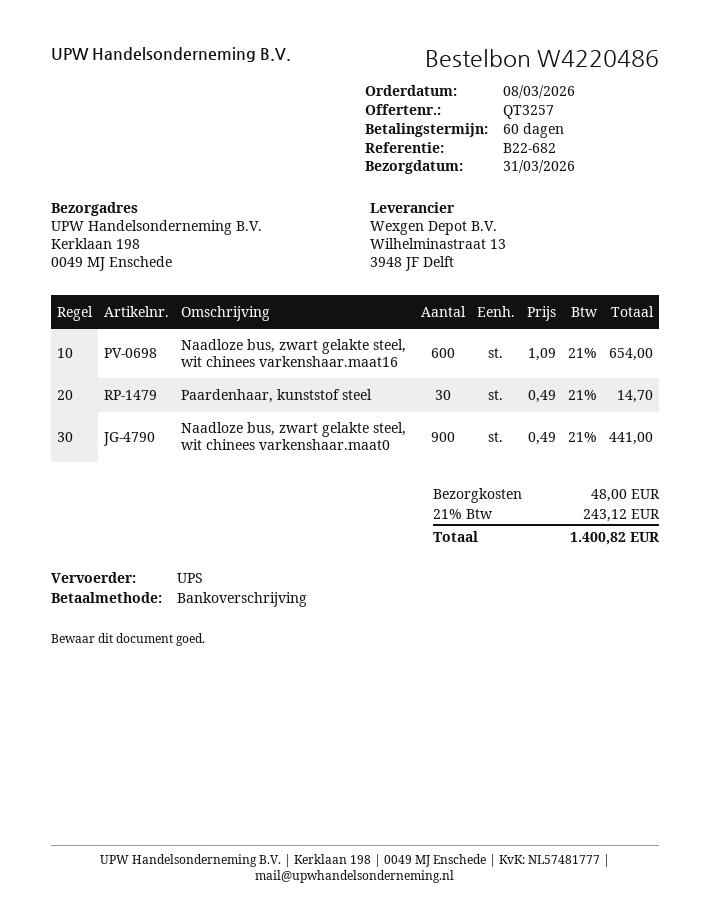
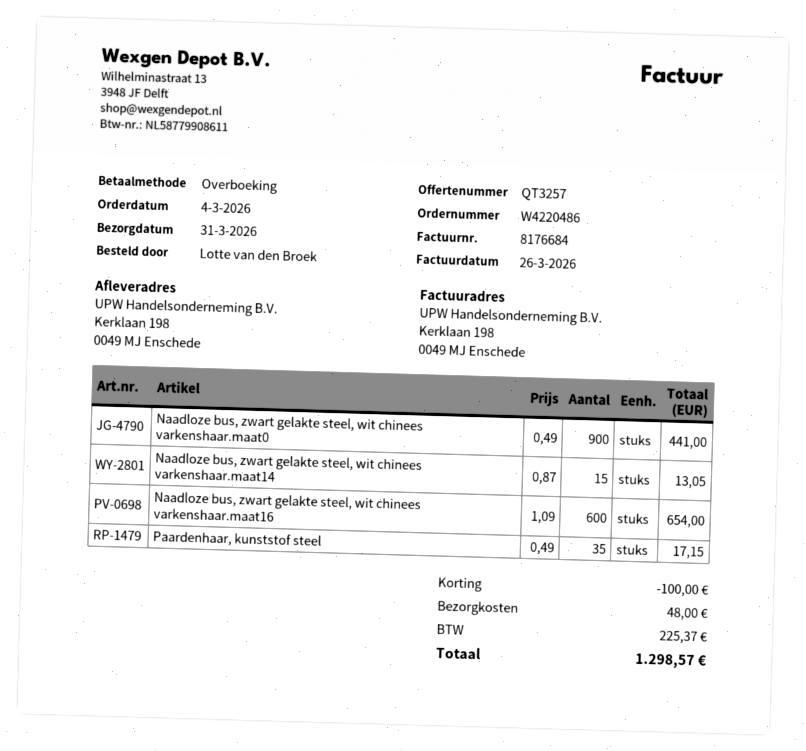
order date: 2026-03-08 -> 2026-03-04
Paardenhaar, kunststof steel: 30 x 0.49 = 14.70 -> 35 x 0.49 = 17.15
Naadloze bus, zwart gelakte steel, wit chinees varkenshaar.maat14: none -> 15 x 0.87 = 13.05
discount: none -> 100.00
tax: 243.12 -> 225.37
total: 1400.82 -> 1298.57

